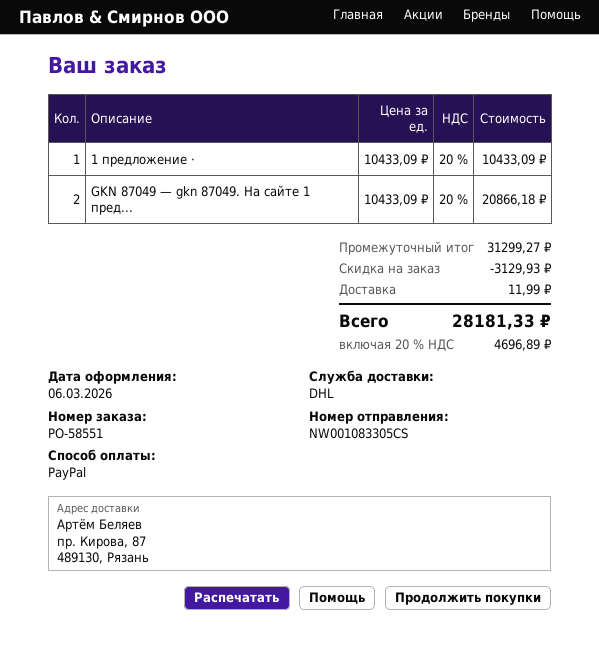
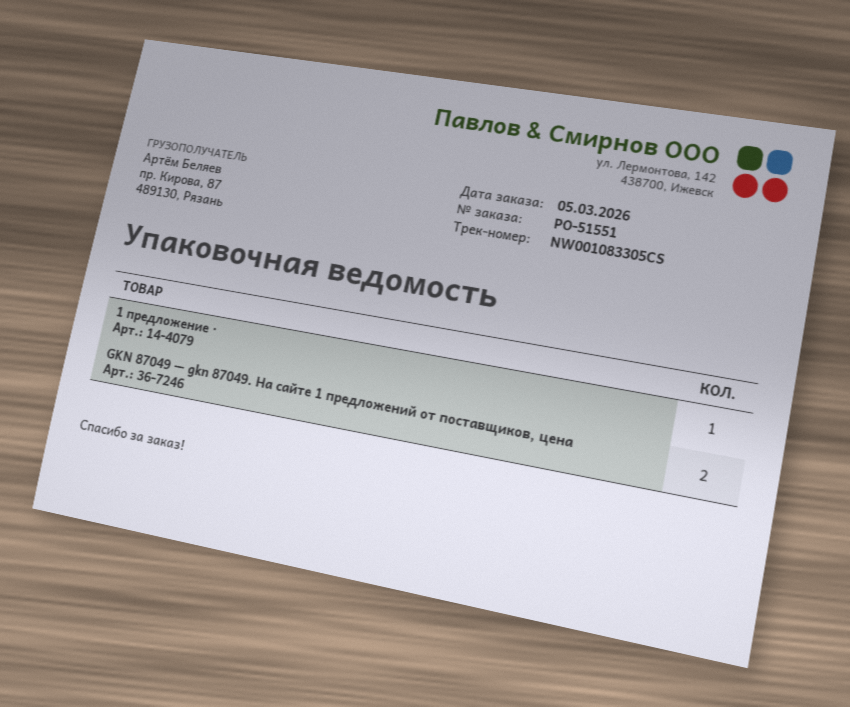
order number: PO-58551 -> PO-51551
order date: 2026-03-06 -> 2026-03-05

